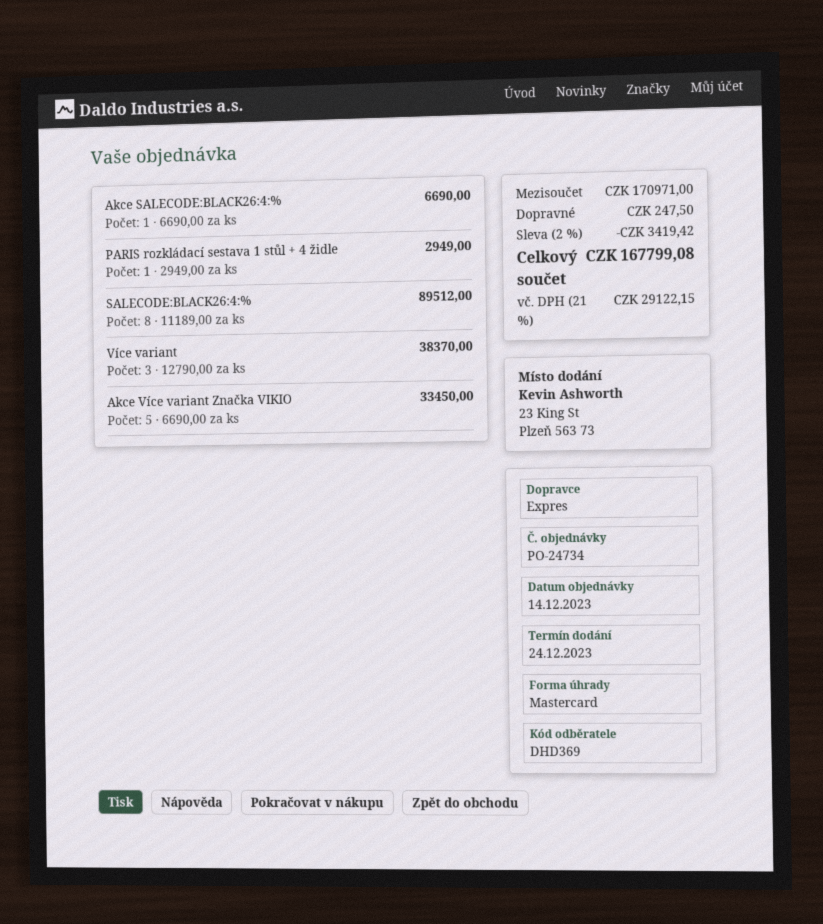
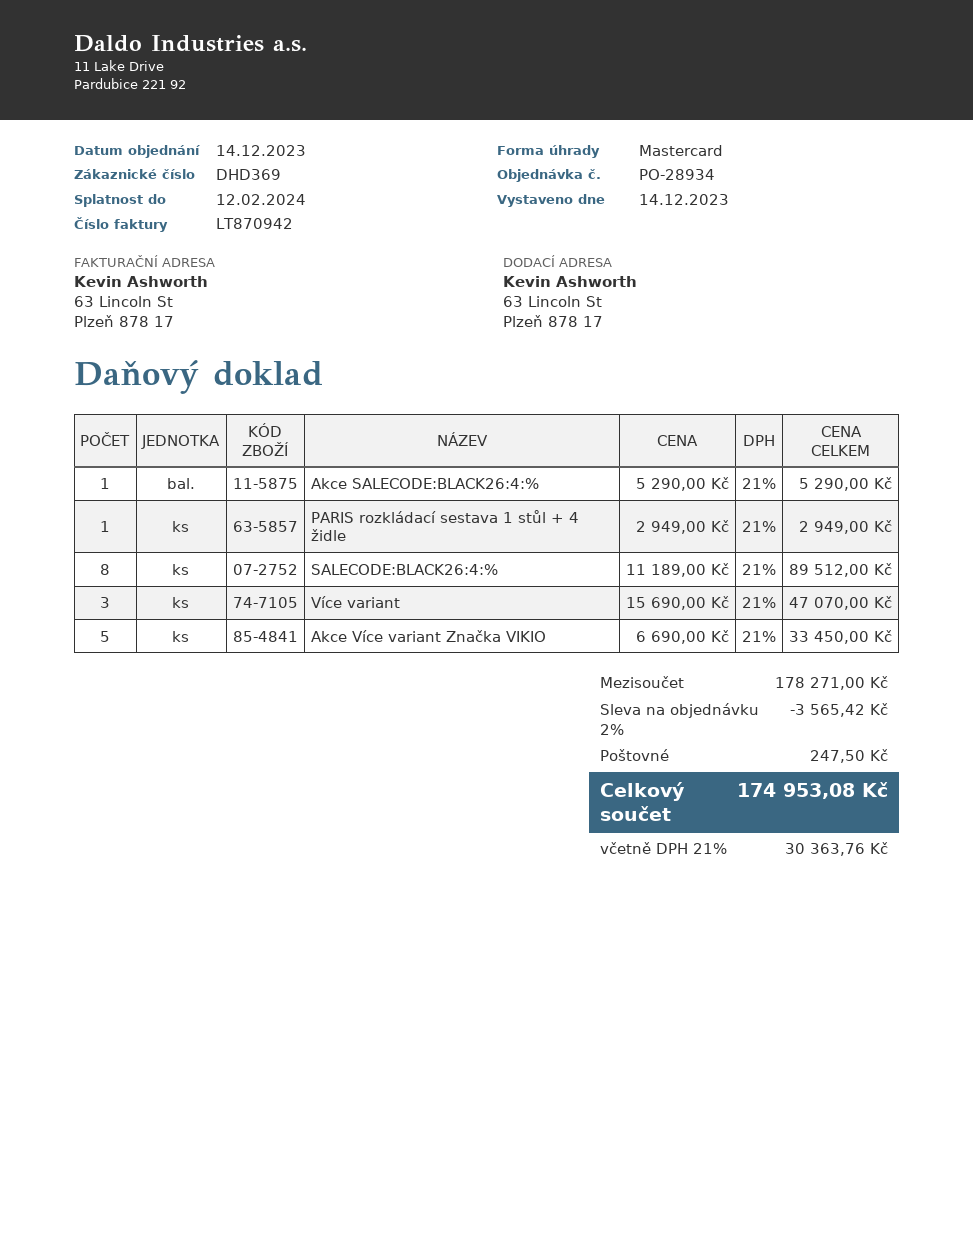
order number: PO-24734 -> PO-28934
ship to: 23 King St, Plzeň 563 73 -> 63 Lincoln St, Plzeň 878 17
Akce SALECODE:BLACK26:4:%: 1 x 6690.00 = 6690.00 -> 1 x 5290.00 = 5290.00
Více variant: 3 x 12790.00 = 38370.00 -> 3 x 15690.00 = 47070.00
subtotal: 170971.00 -> 178271.00
discount: 2% = 3419.42 -> 2% = 3565.42
tax: 21% = 29122.15 -> 21% = 30363.76
total: 167799.08 -> 174953.08

